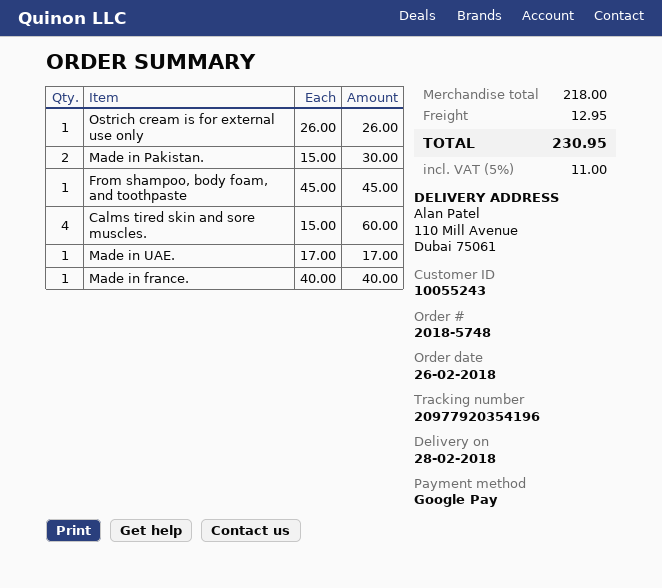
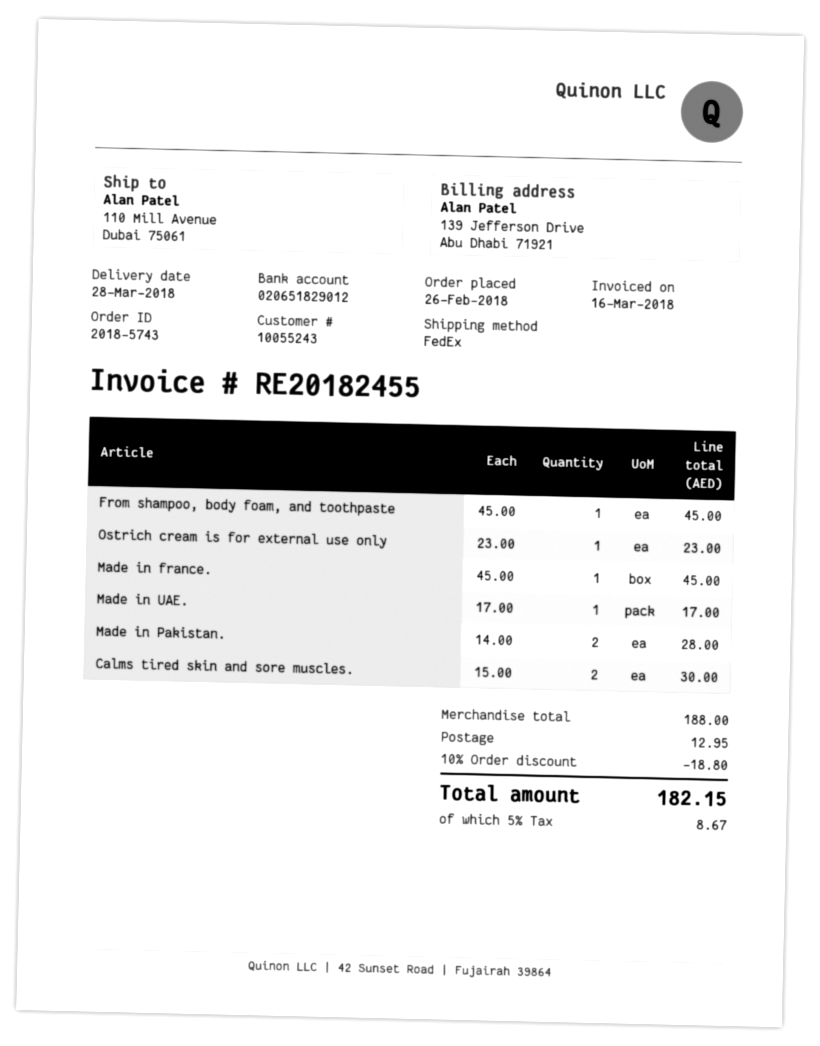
order number: 2018-5748 -> 2018-5743
delivery date: 2018-02-28 -> 2018-03-28
Ostrich cream is for external use only: 1 x 26.00 = 26.00 -> 1 x 23.00 = 23.00
Made in Pakistan.: 2 x 15.00 = 30.00 -> 2 x 14.00 = 28.00
Calms tired skin and sore muscles.: 4 x 15.00 = 60.00 -> 2 x 15.00 = 30.00
Made in france.: 1 x 40.00 = 40.00 -> 1 x 45.00 = 45.00
subtotal: 218.00 -> 188.00
discount: none -> 10% = 18.80
tax: 5% = 11.00 -> 5% = 8.67
total: 230.95 -> 182.15

